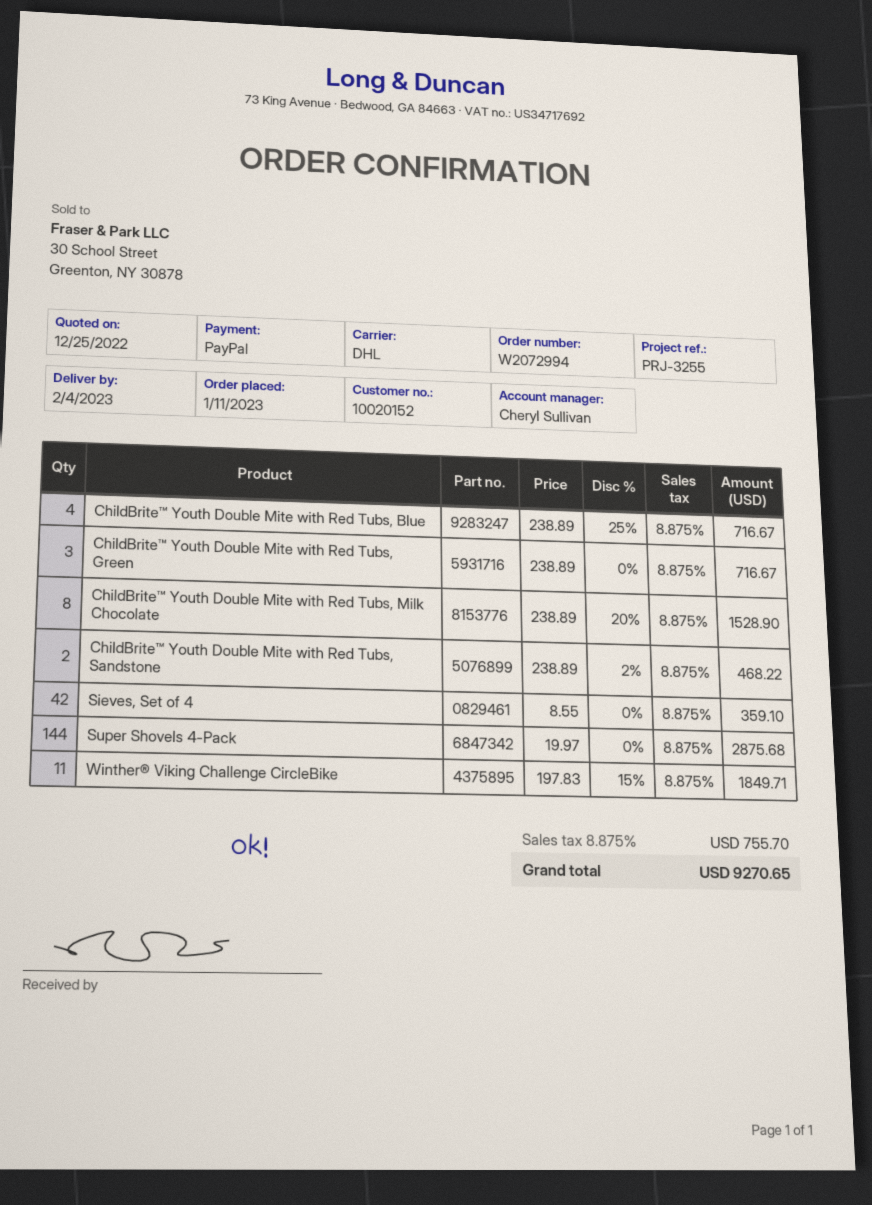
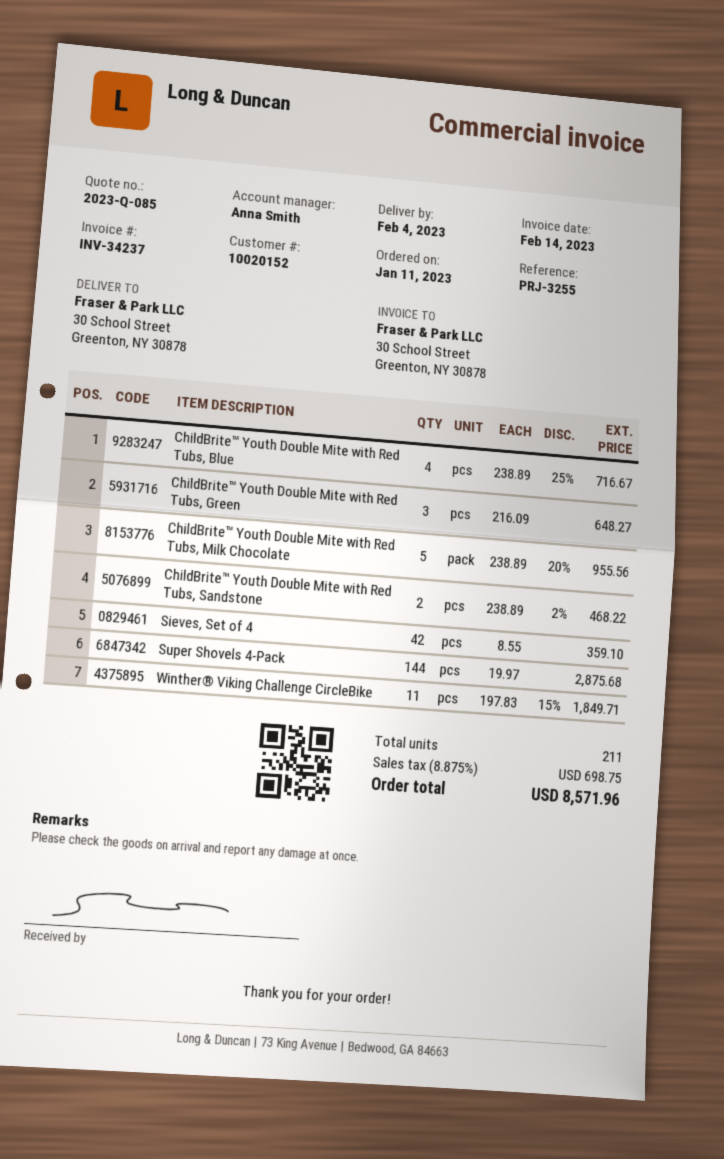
sales rep: Cheryl Sullivan -> Anna Smith
ChildBrite™ Youth Double Mite with Red Tubs, Green: 3 x 238.89 = 716.67 -> 3 x 216.09 = 648.27
ChildBrite™ Youth Double Mite with Red Tubs, Milk Chocolate: 8 x 238.89 - 20% = 1528.90 -> 5 x 238.89 - 20% = 955.56
tax: 8.875% = 755.70 -> 8.875% = 698.75
total: 9270.65 -> 8571.96

